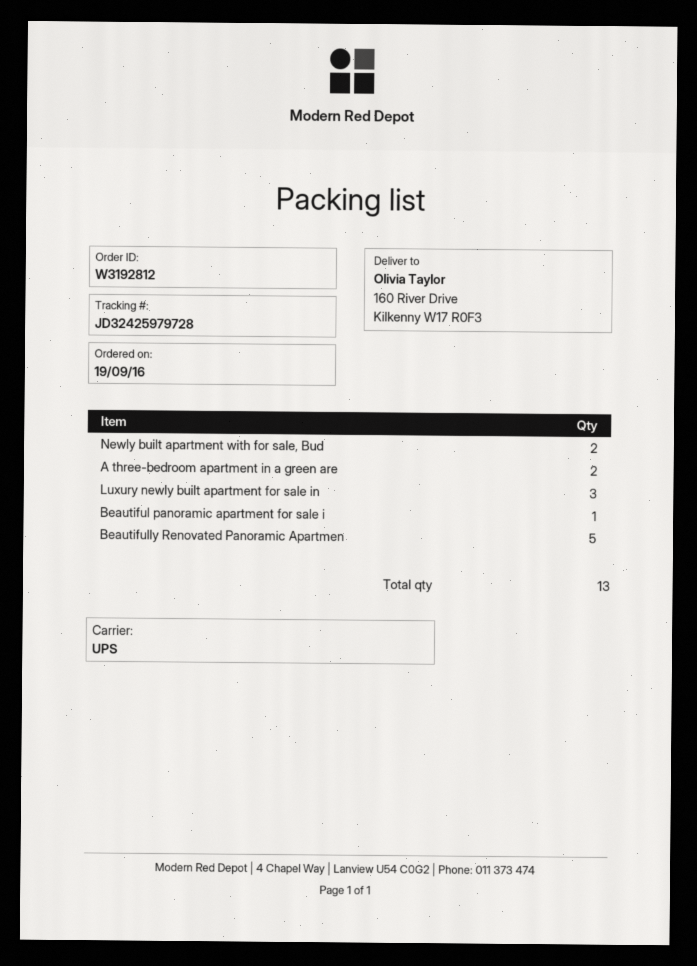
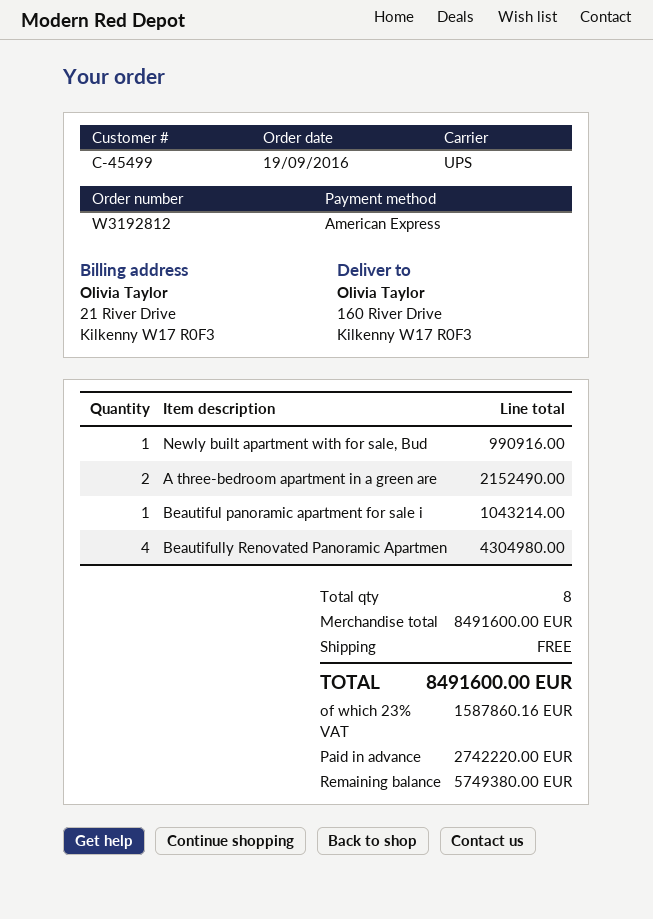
Newly built apartment with for sale, Bud: 2 -> 1
Luxury newly built apartment for sale in: 3 -> none
Beautifully Renovated Panoramic Apartmen: 5 -> 4
total quantity: 13 -> 8

